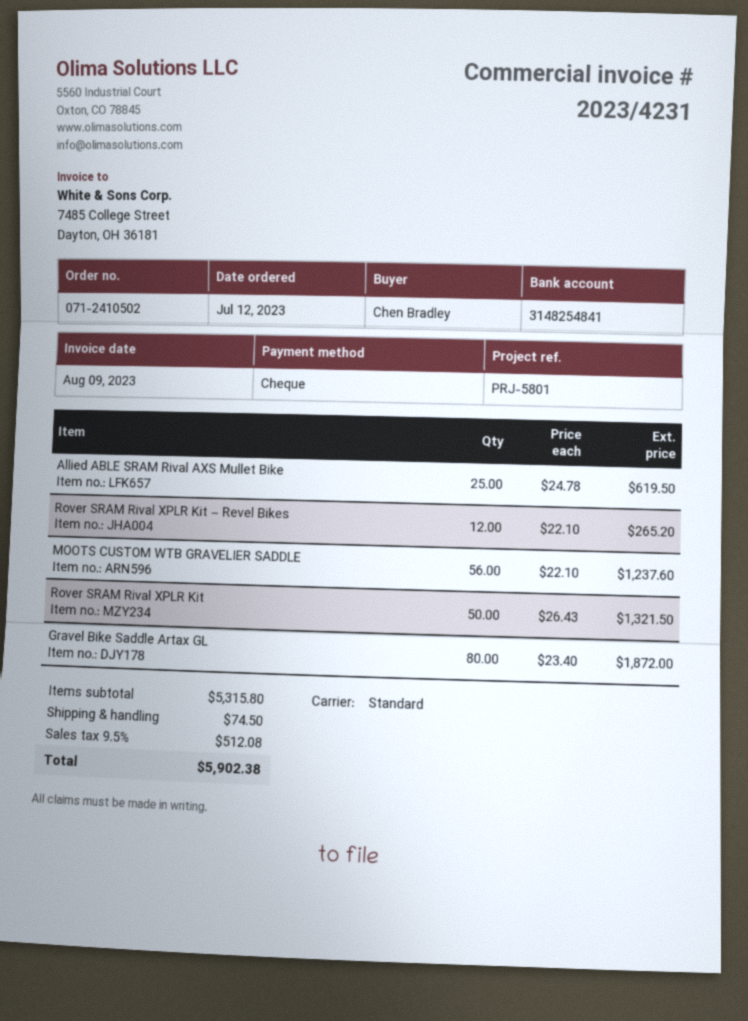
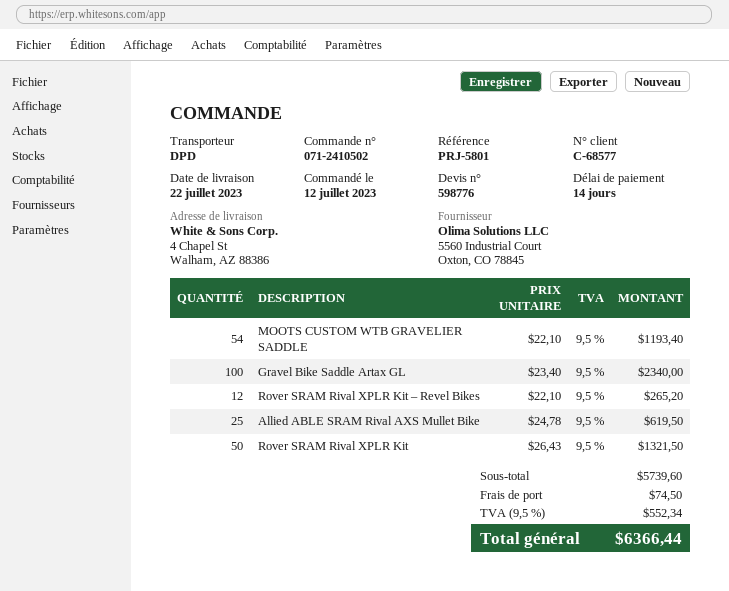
shipping method: standard -> DPD
MOOTS CUSTOM WTB GRAVELIER SADDLE: 56 x 22.10 = 1237.60 -> 54 x 22.10 = 1193.40
Gravel Bike Saddle Artax GL: 80 x 23.40 = 1872.00 -> 100 x 23.40 = 2340.00
subtotal: 5315.80 -> 5739.60
tax: 9.5% = 512.08 -> 9.5% = 552.34
total: 5902.38 -> 6366.44

